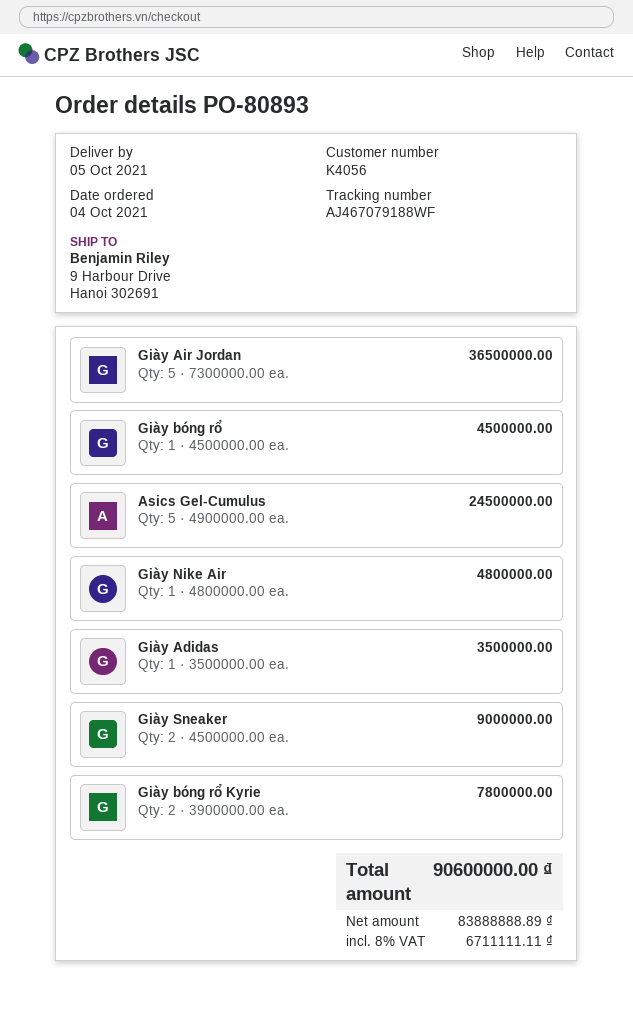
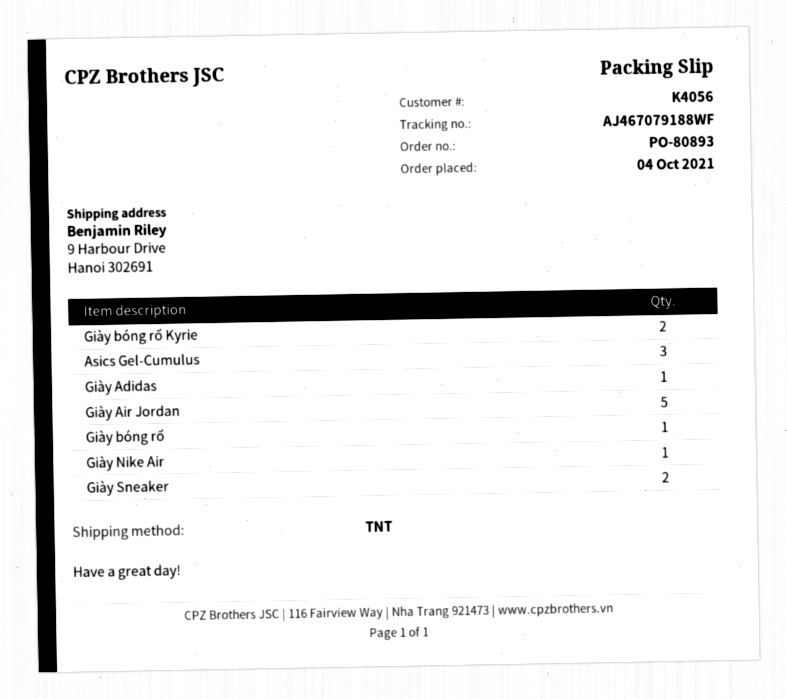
Asics Gel-Cumulus: 5 -> 3

